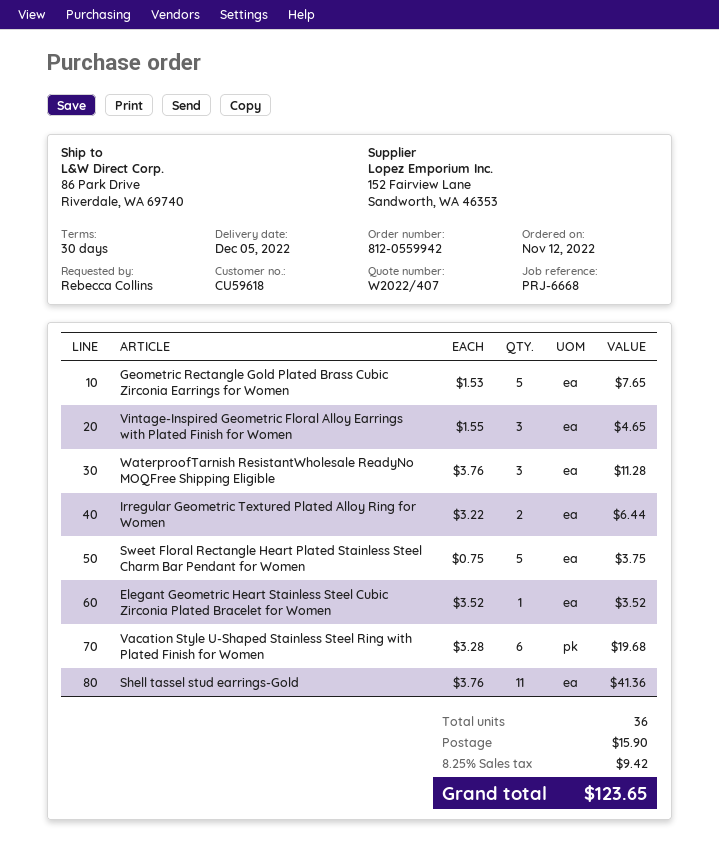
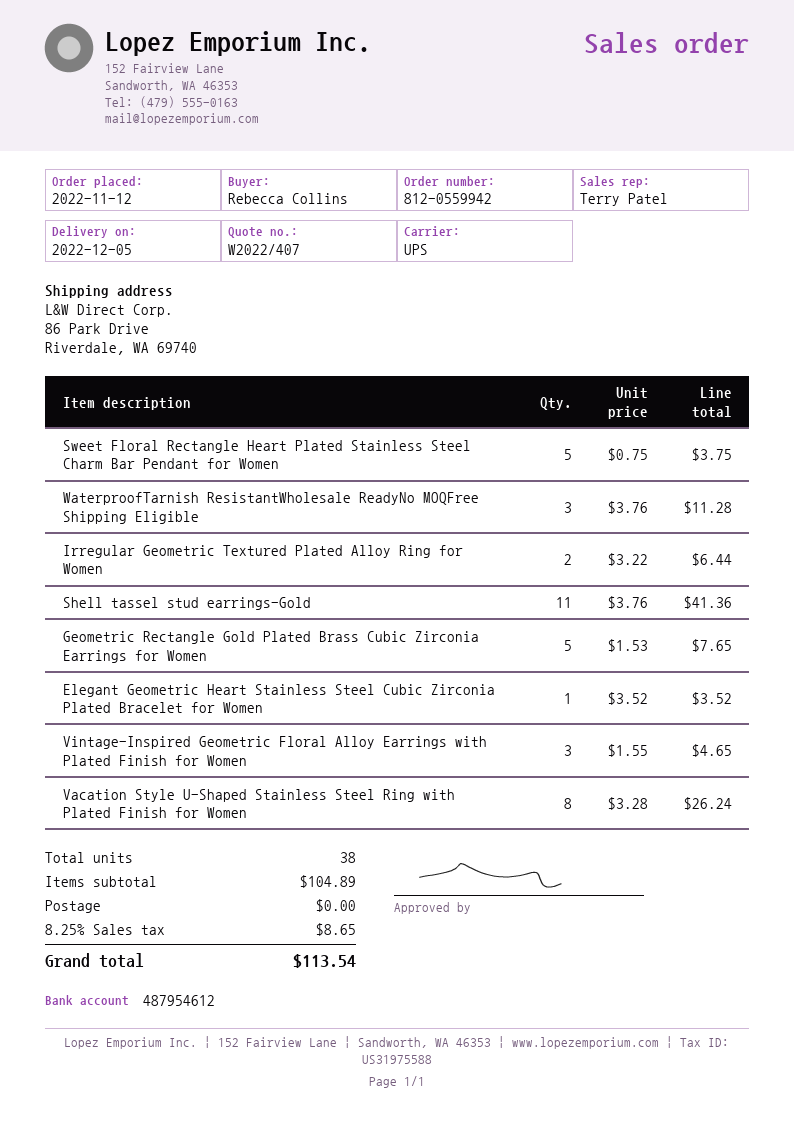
Vacation Style U-Shaped Stainless Steel Ring with Plated Finish for Women: 6 x 3.28 = 19.68 -> 8 x 3.28 = 26.24
total quantity: 36 -> 38
shipping: 15.90 -> 0.00
tax: 8.25% = 9.42 -> 8.25% = 8.65
total: 123.65 -> 113.54

